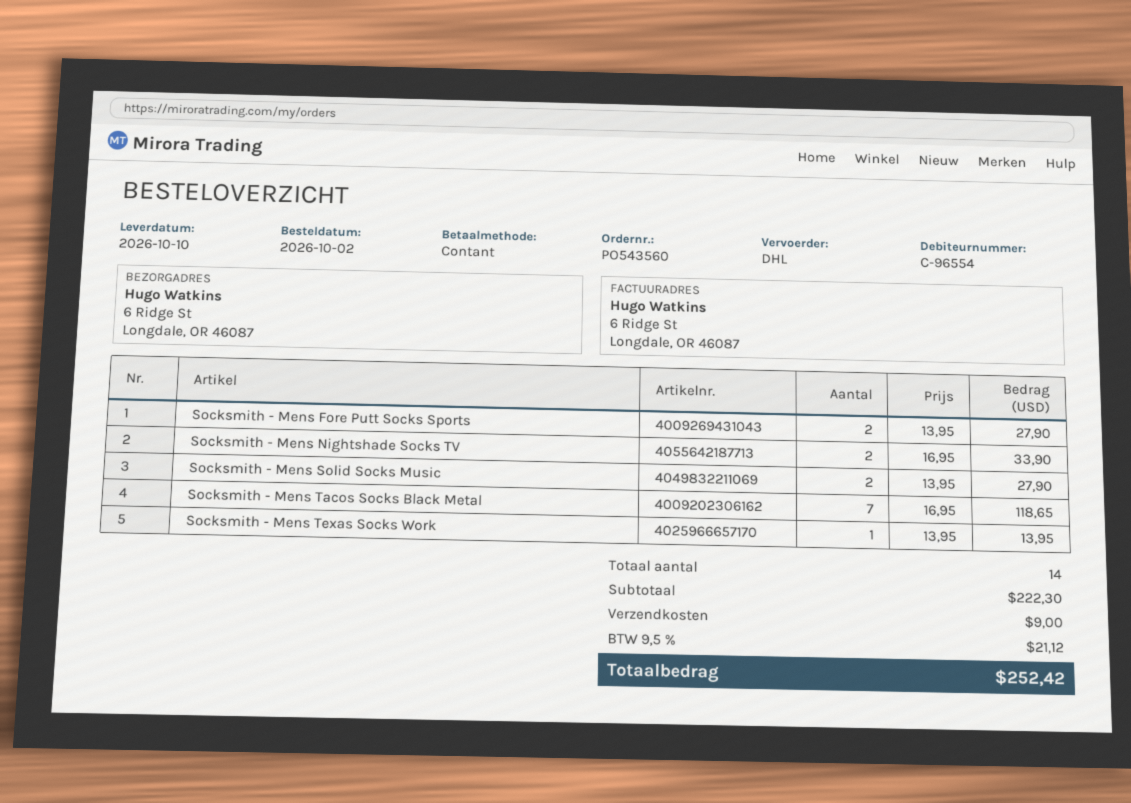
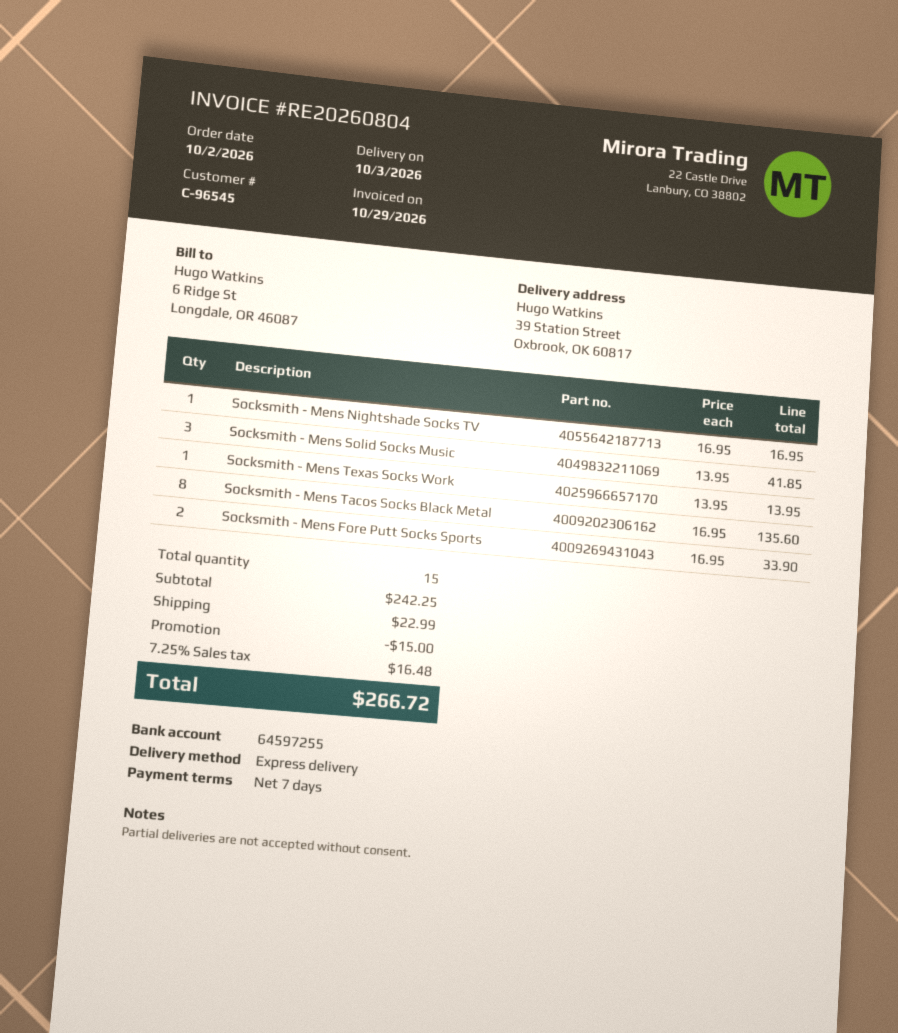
delivery date: 2026-10-10 -> 2026-10-03
customer number: C-96554 -> C-96545
shipping method: DHL -> express
ship to: 6 Ridge St, Longdale, OR 46087 -> 39 Station Street, Oxbrook, OK 60817
Socksmith - Mens Fore Putt Socks Sports: 2 x 13.95 = 27.90 -> 2 x 16.95 = 33.90
Socksmith - Mens Nightshade Socks TV: 2 x 16.95 = 33.90 -> 1 x 16.95 = 16.95
Socksmith - Mens Solid Socks Music: 2 x 13.95 = 27.90 -> 3 x 13.95 = 41.85
Socksmith - Mens Tacos Socks Black Metal: 7 x 16.95 = 118.65 -> 8 x 16.95 = 135.60
total quantity: 14 -> 15
subtotal: 222.30 -> 242.25
discount: none -> 15.00
shipping: 9.00 -> 22.99
tax: 9.5% = 21.12 -> 7.25% = 16.48
total: 252.42 -> 266.72

